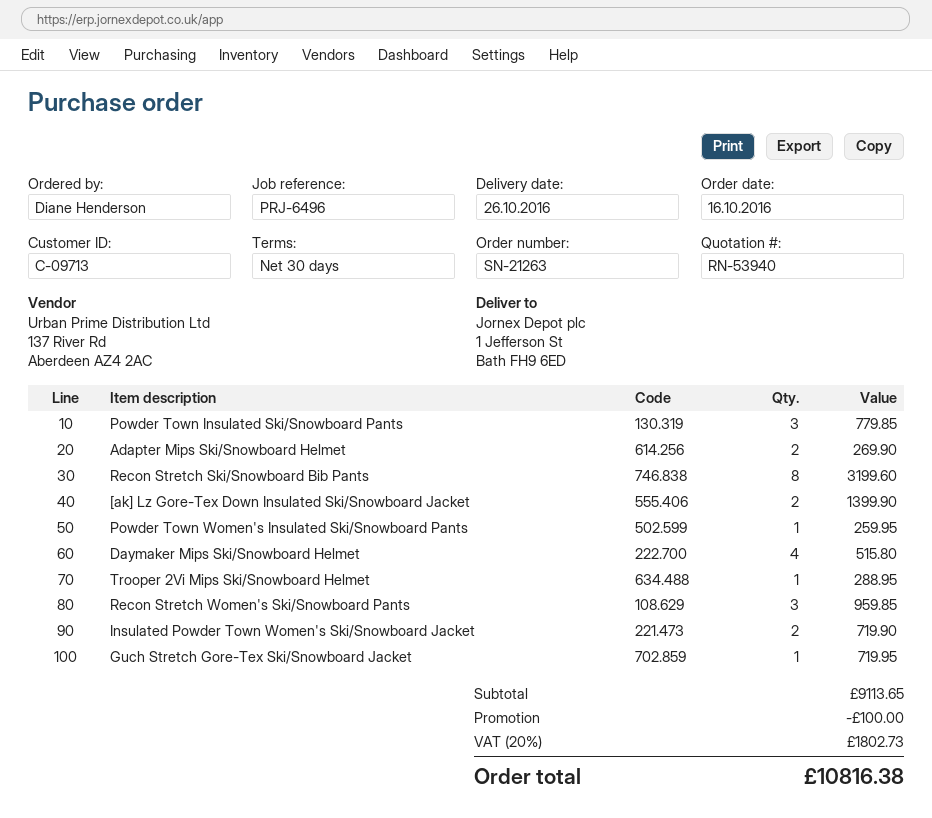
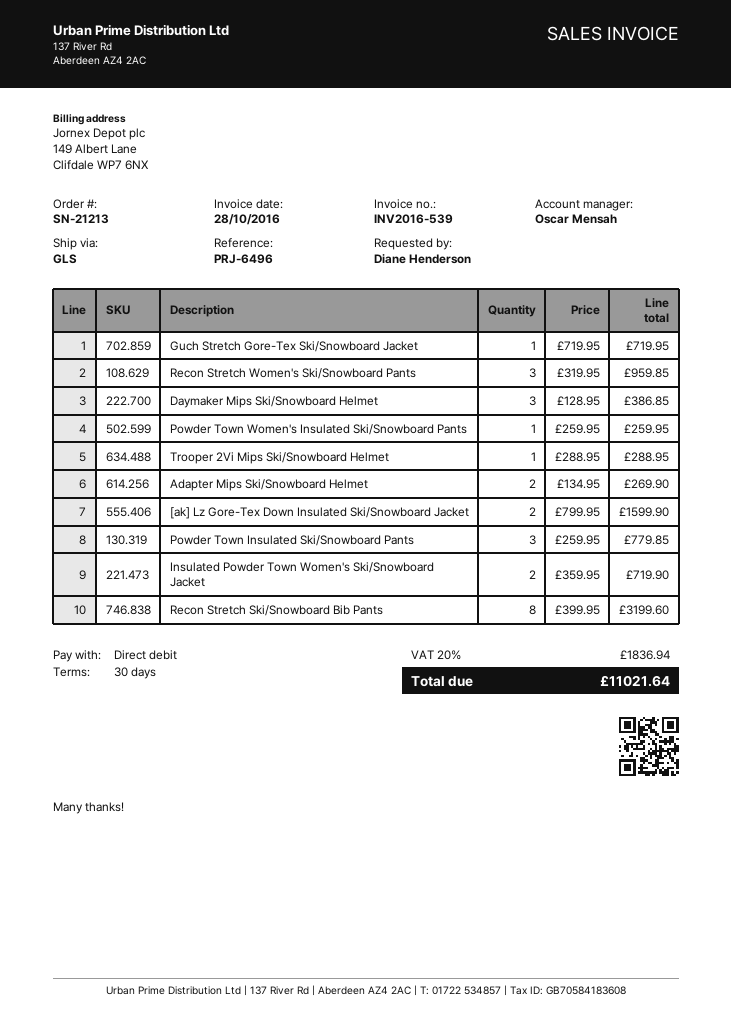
order number: SN-21263 -> SN-21213
[ak] Lz Gore-Tex Down Insulated Ski/Snowboard Jacket: 2 for 1399.90 -> 2 for 1599.90
Daymaker Mips Ski/Snowboard Helmet: 4 for 515.80 -> 3 for 386.85
discount: 100.00 -> none
tax: 20% = 1802.73 -> 20% = 1836.94
total: 10816.38 -> 11021.64

